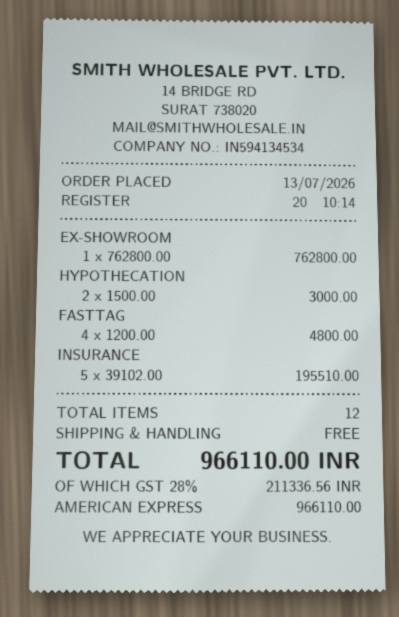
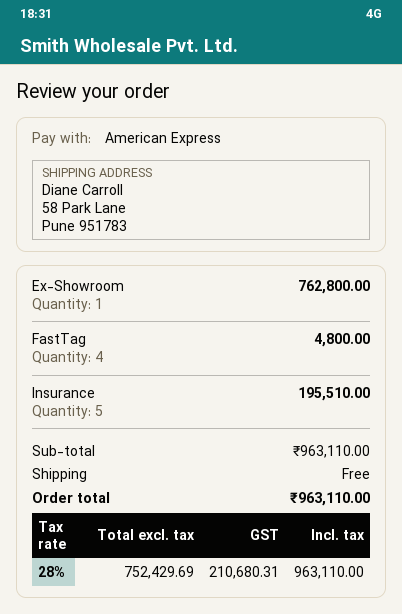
HYPOTHECATION: 2 for 3000.00 -> none
tax: 28% = 211336.56 -> 28% = 210680.31
total: 966110.00 -> 963110.00

